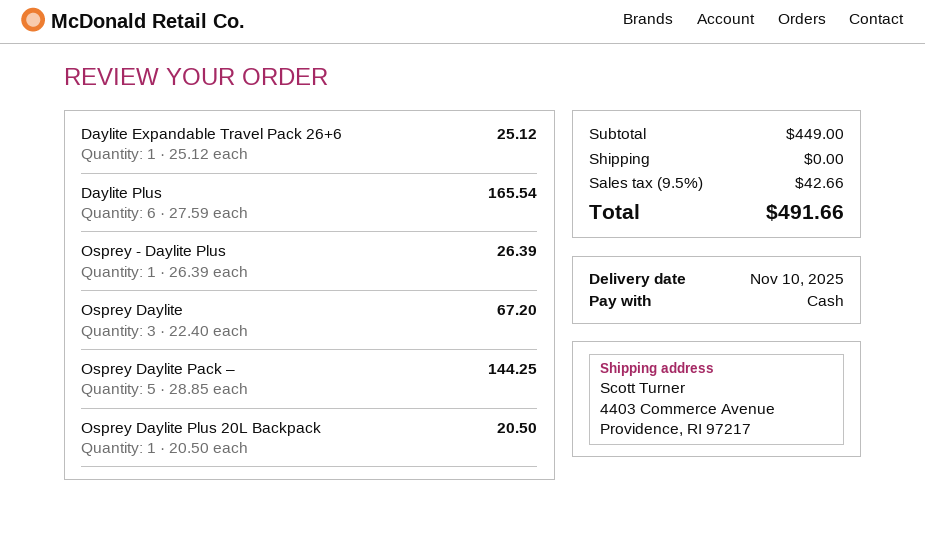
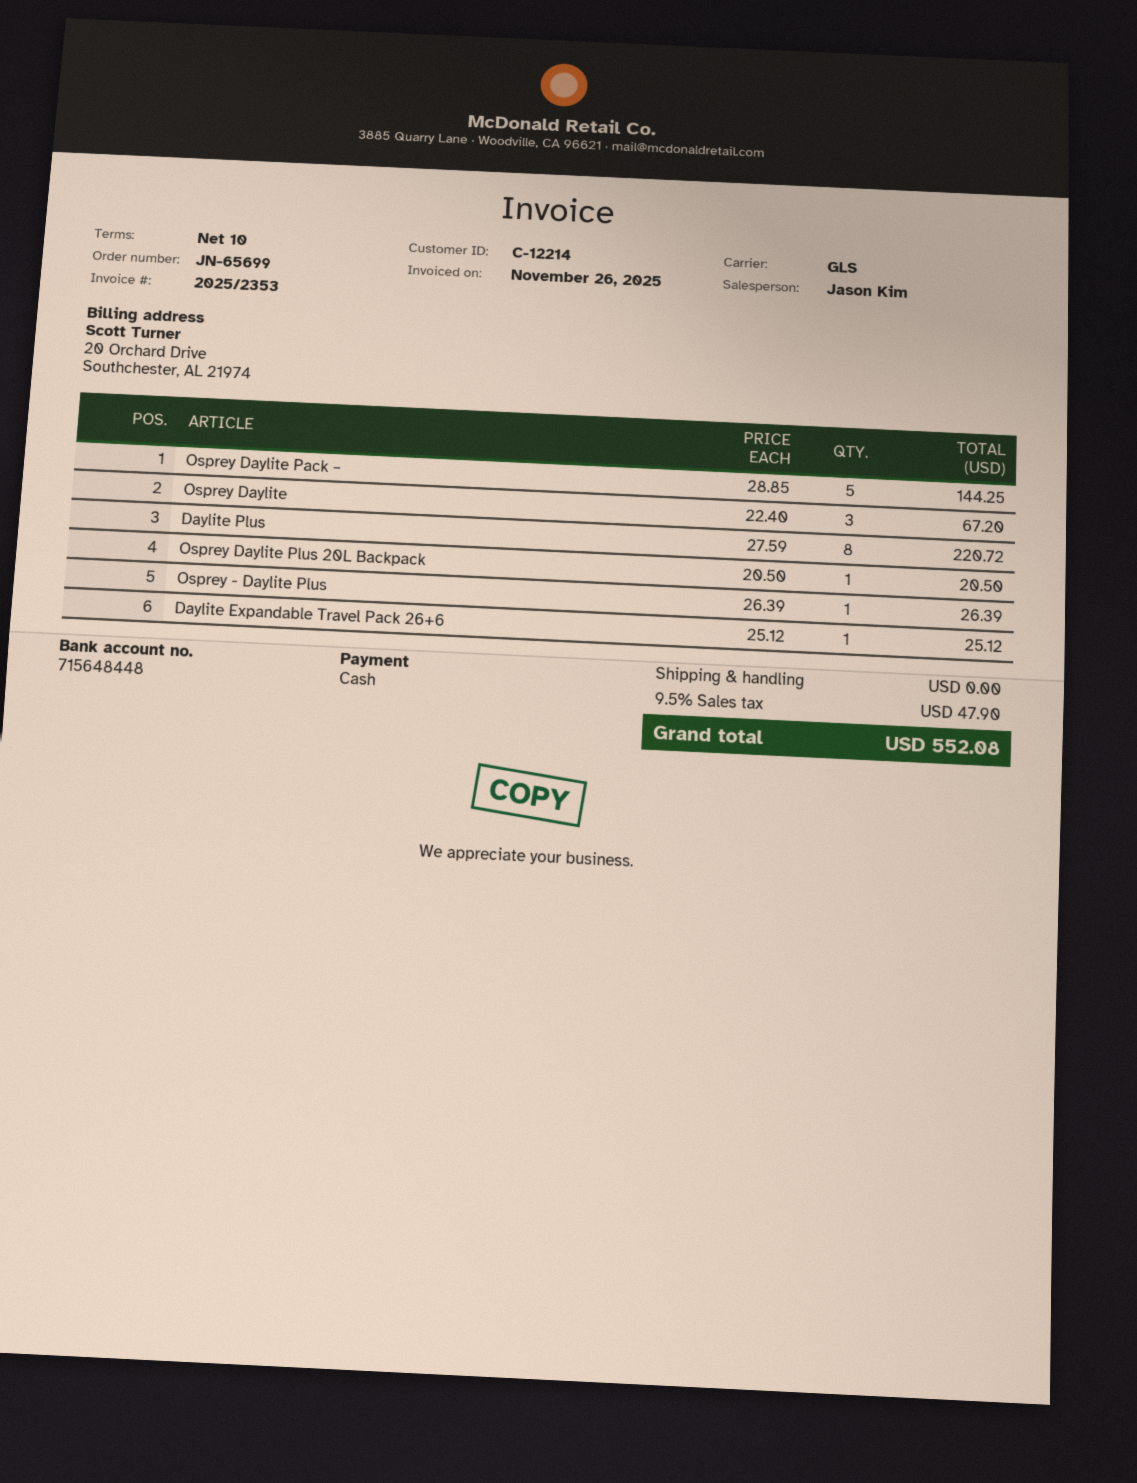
Daylite Plus: 6 x 27.59 = 165.54 -> 8 x 27.59 = 220.72
tax: 9.5% = 42.66 -> 9.5% = 47.90
total: 491.66 -> 552.08

